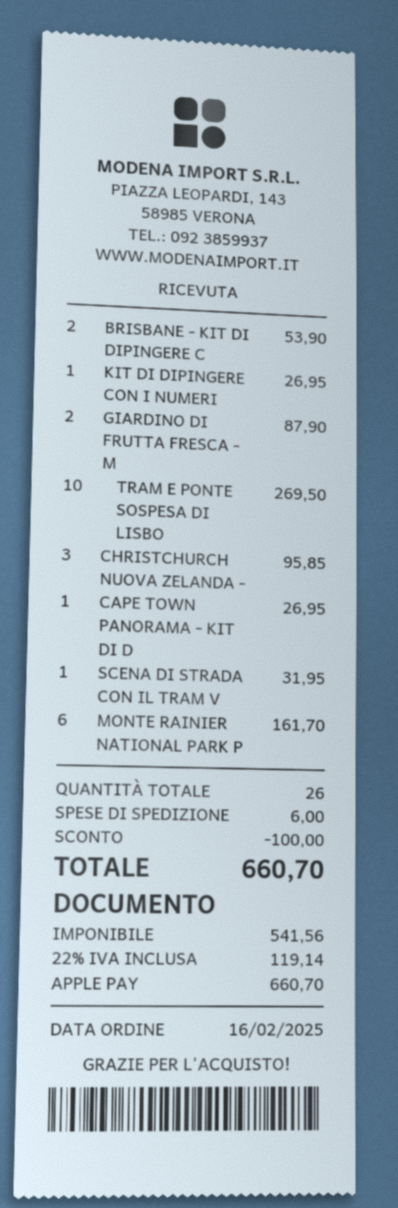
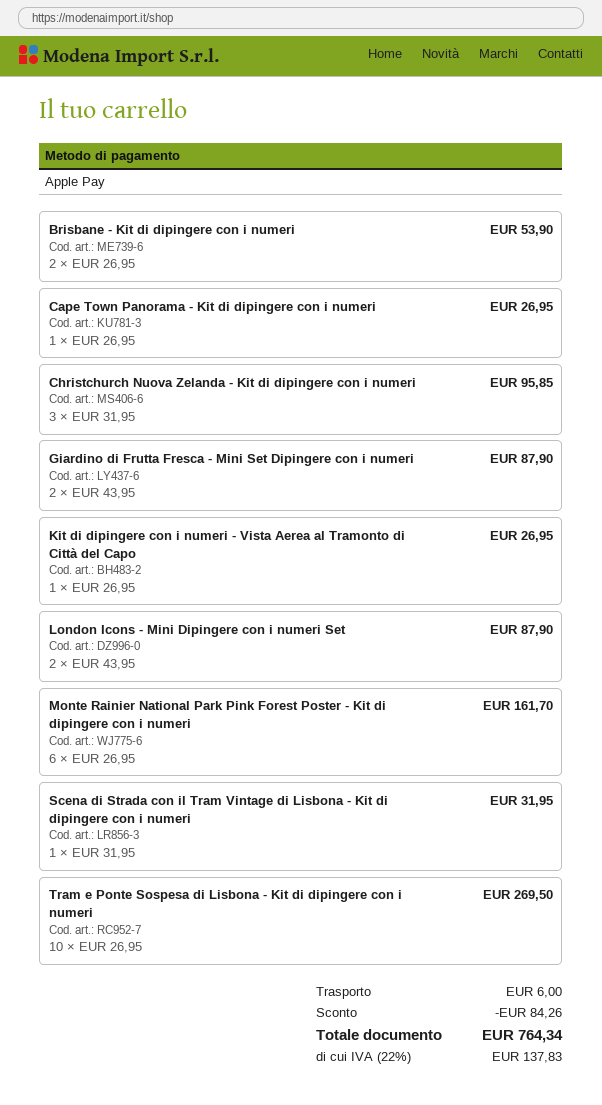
London Icons - Mini Dipingere con i numeri Set: none -> 2 for 87.90
discount: 100.00 -> 84.26
tax: 22% = 119.14 -> 22% = 137.83
total: 660.70 -> 764.34

